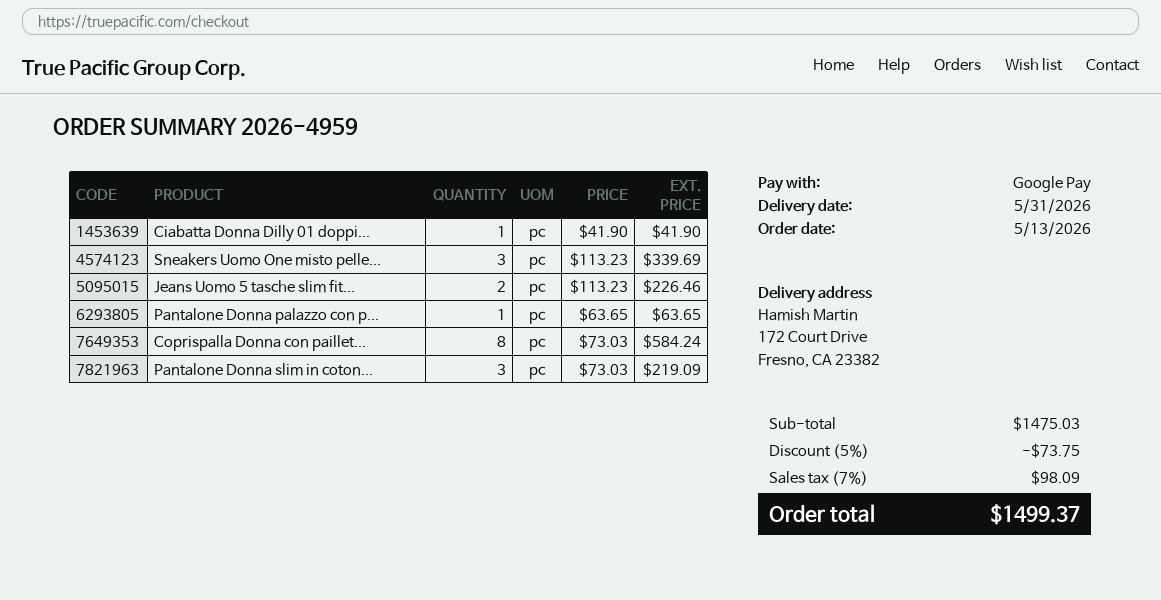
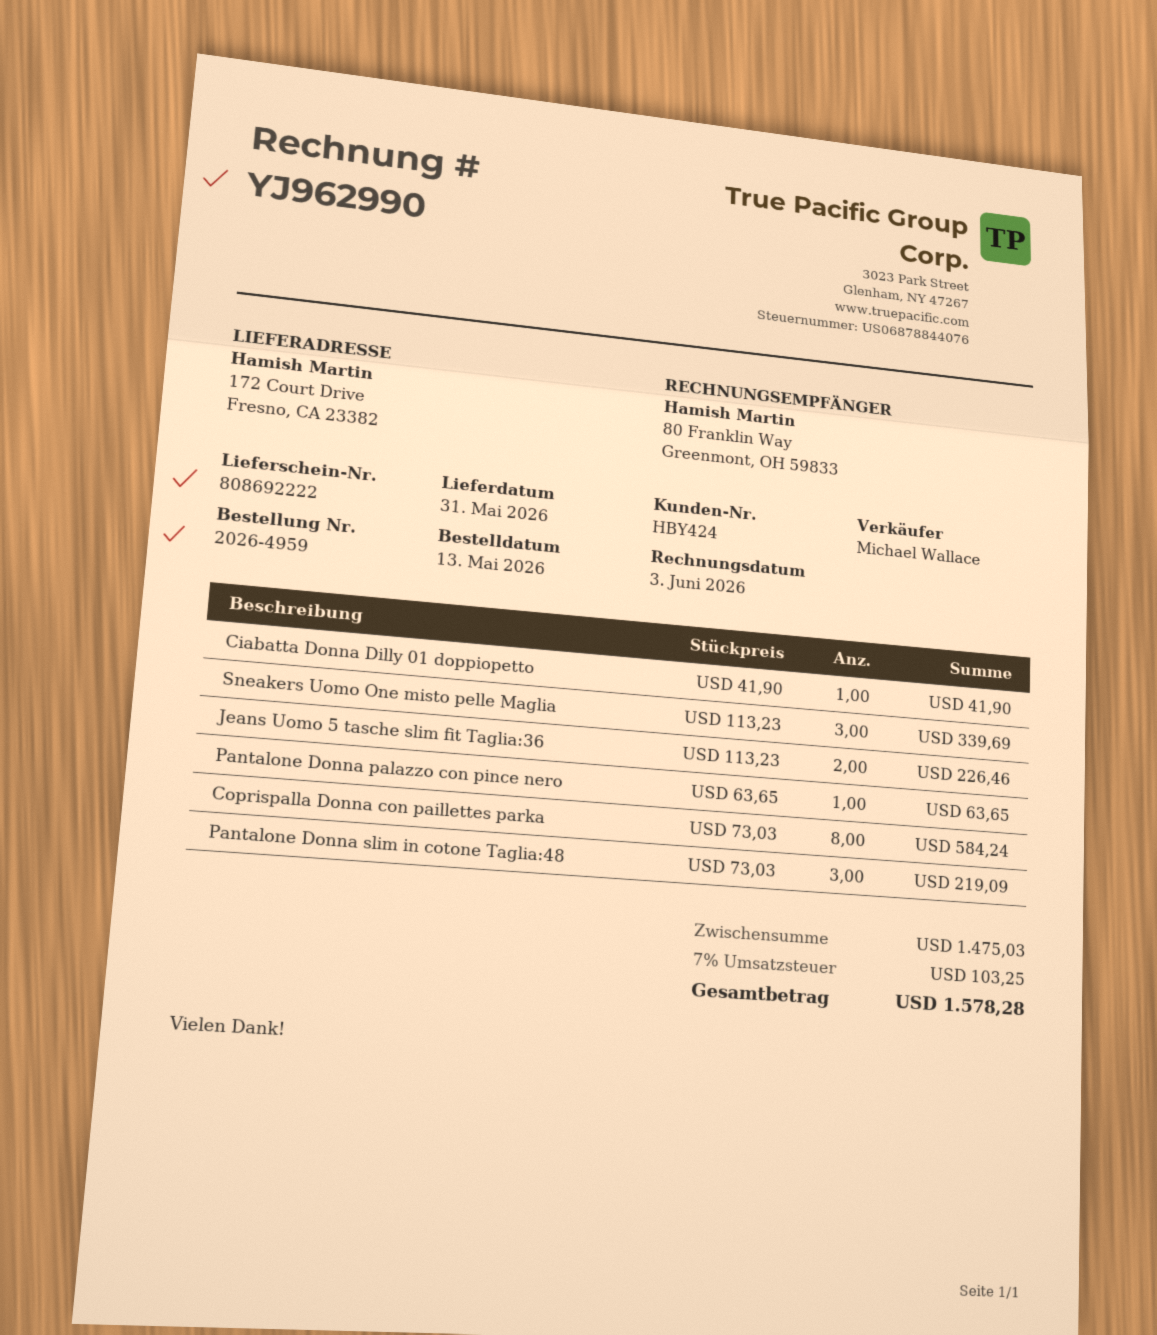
discount: 5% = 73.75 -> none
tax: 7% = 98.09 -> 7% = 103.25
total: 1499.37 -> 1578.28

